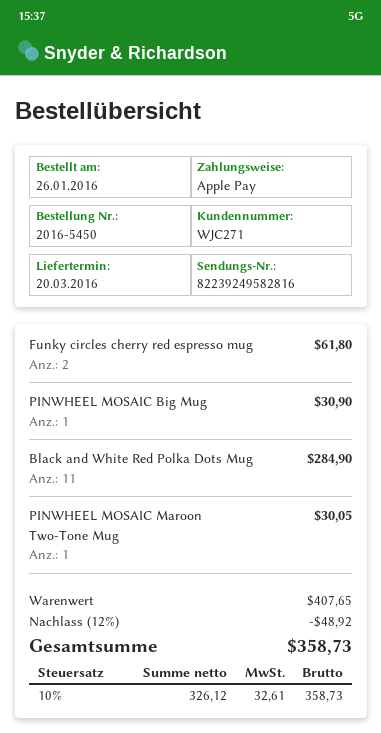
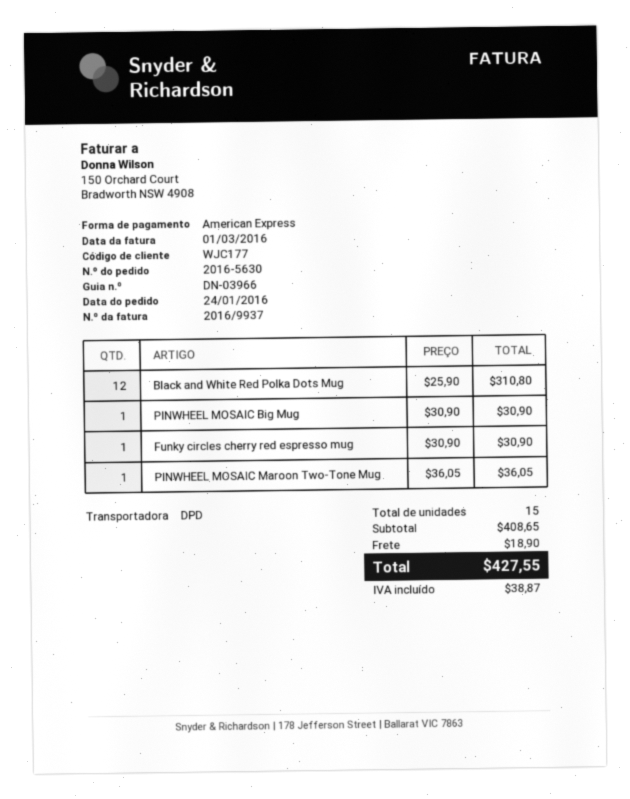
order number: 2016-5450 -> 2016-5630
order date: 2016-01-26 -> 2016-01-24
customer number: WJC271 -> WJC177
payment method: Apple Pay -> American Express
Funky circles cherry red espresso mug: 2 for 61.80 -> 1 for 30.90
Black and White Red Polka Dots Mug: 11 for 284.90 -> 12 for 310.80
PINWHEEL MOSAIC Maroon Two-Tone Mug: 1 for 30.05 -> 1 for 36.05
subtotal: 407.65 -> 408.65
discount: 12% = 48.92 -> none
shipping: none -> 18.90
tax: 32.61 -> 38.87
total: 358.73 -> 427.55

